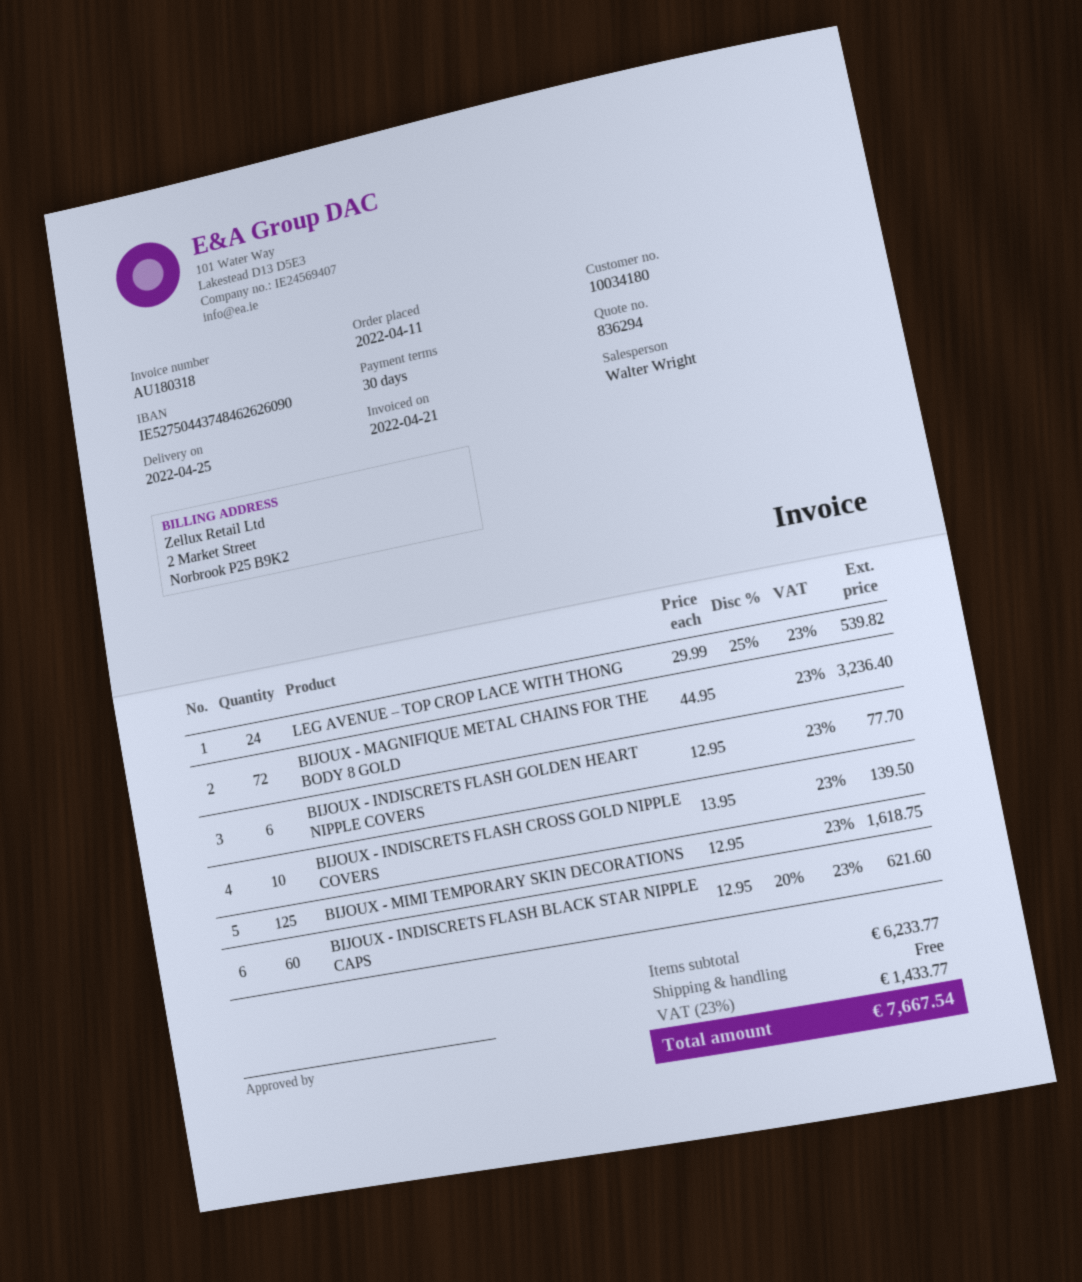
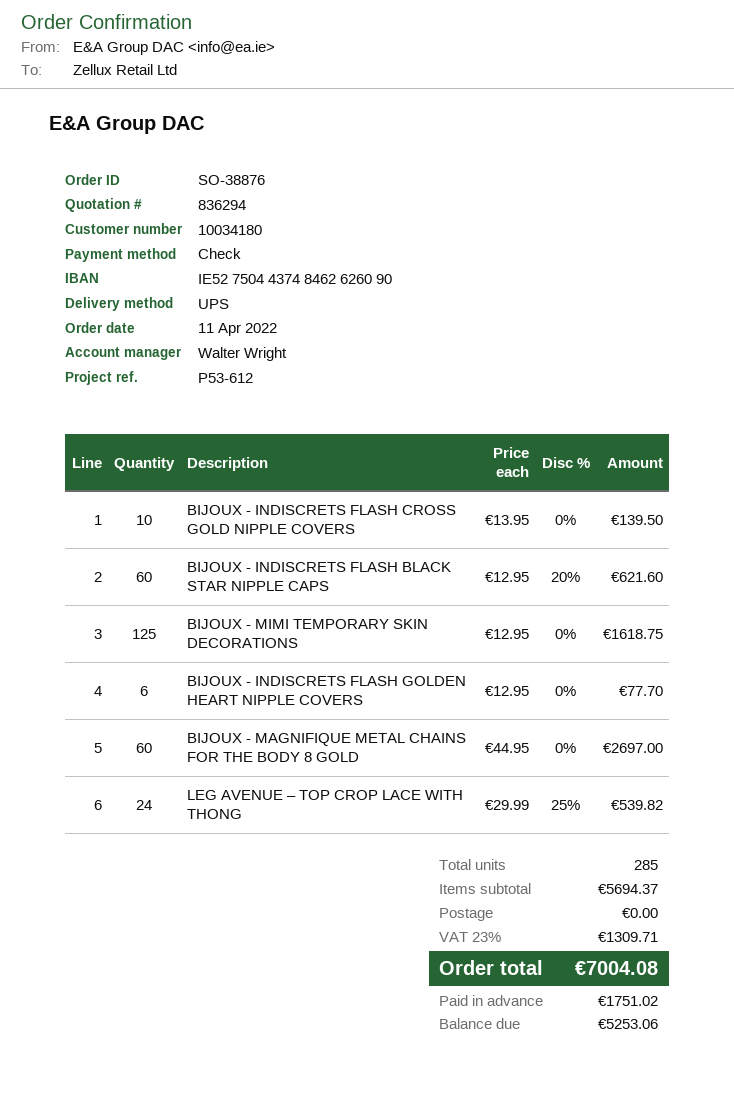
BIJOUX - MAGNIFIQUE METAL CHAINS FOR THE BODY 8 GOLD: 72 x 44.95 = 3236.40 -> 60 x 44.95 = 2697.00
subtotal: 6233.77 -> 5694.37
tax: 23% = 1433.77 -> 23% = 1309.71
total: 7667.54 -> 7004.08

